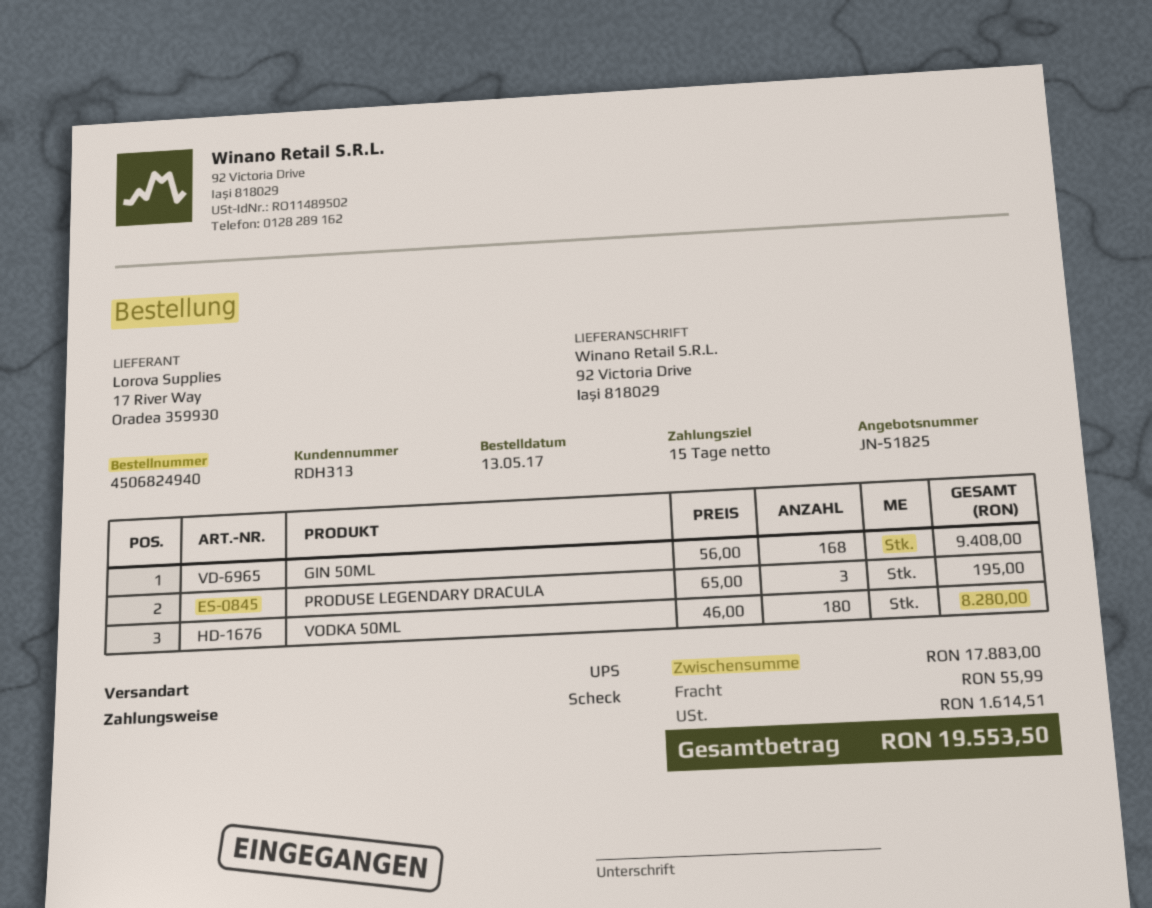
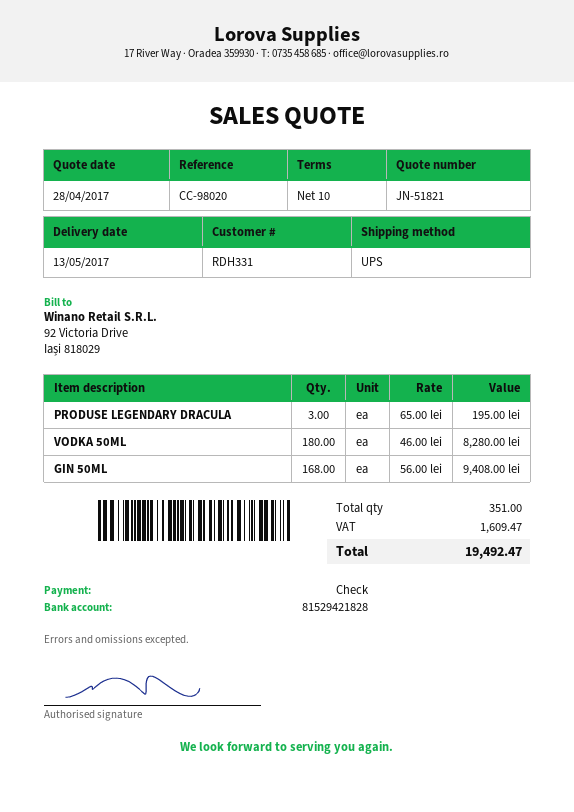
quote number: JN-51825 -> JN-51821
payment terms: 15 days -> 10 days
customer number: RDH313 -> RDH331
shipping: 55.99 -> none
tax: 1614.51 -> 1609.47
total: 19553.50 -> 19492.47

